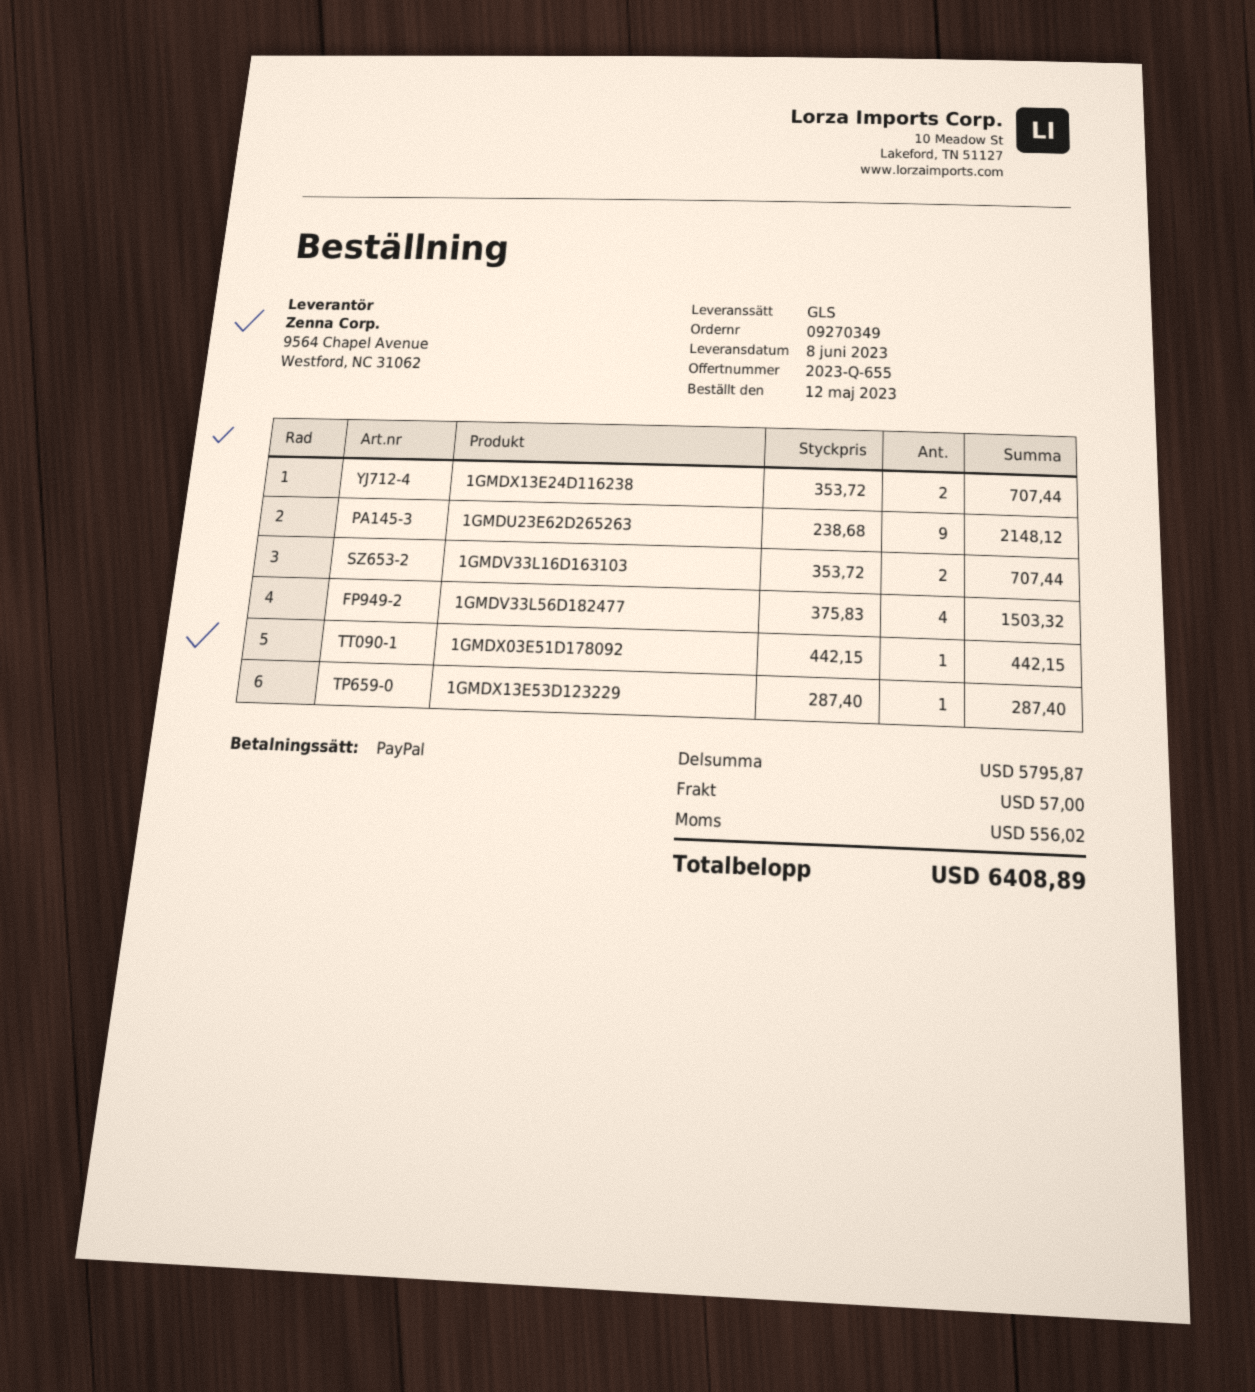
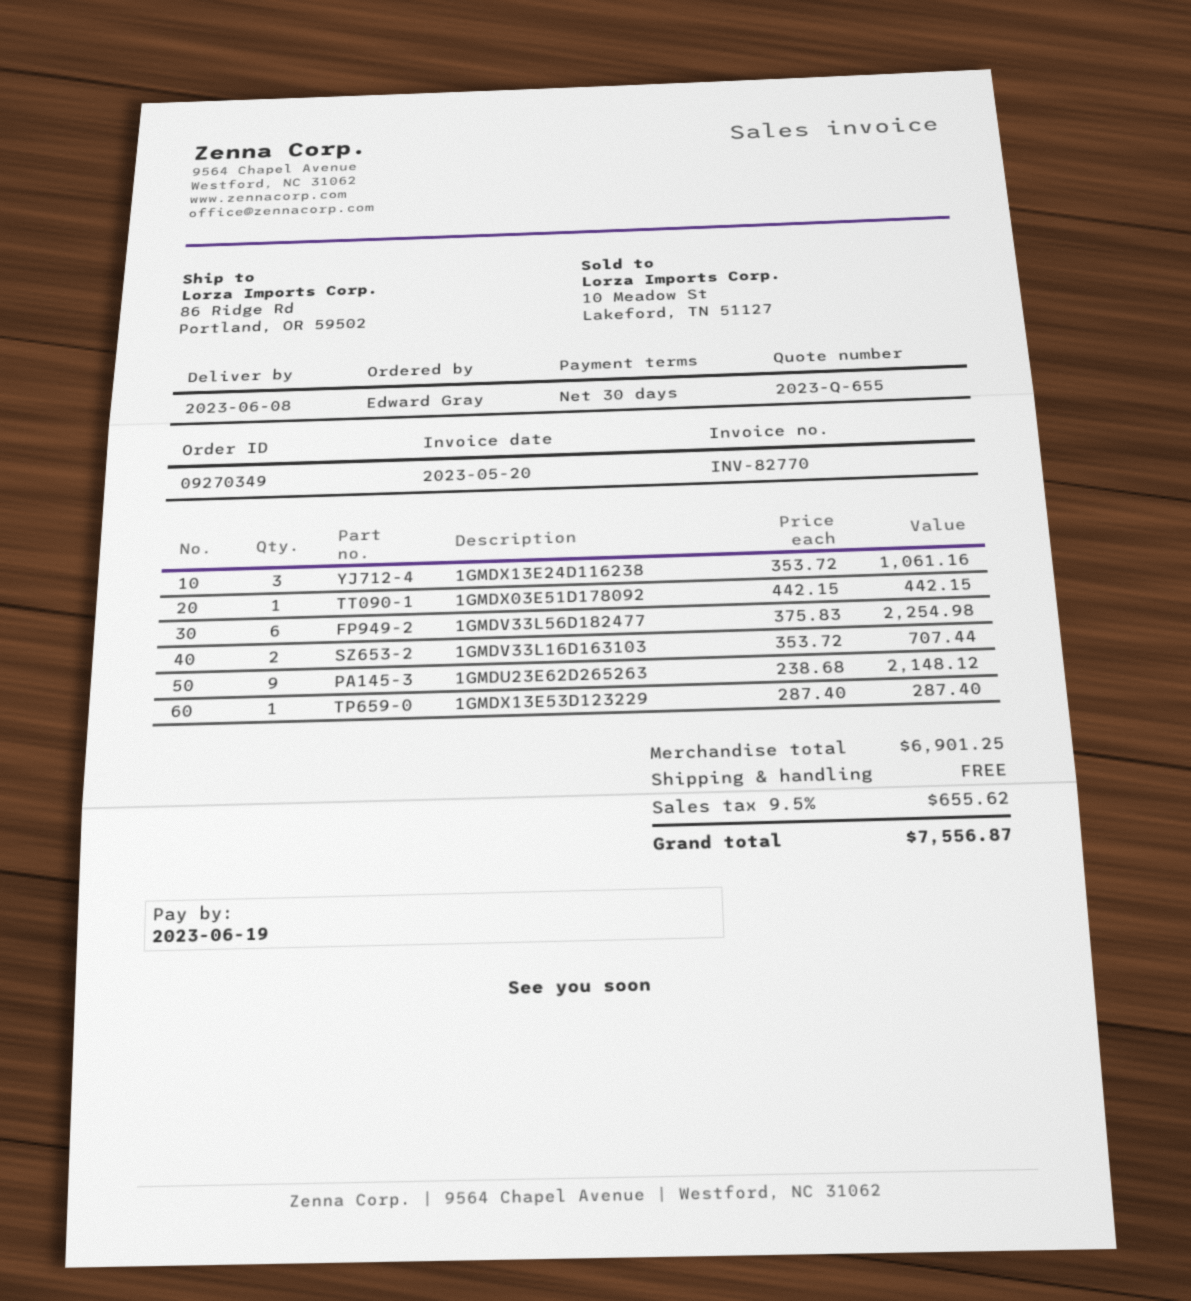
1GMDX13E24D116238: 2 x 353.72 = 707.44 -> 3 x 353.72 = 1061.16
1GMDV33L56D182477: 4 x 375.83 = 1503.32 -> 6 x 375.83 = 2254.98
subtotal: 5795.87 -> 6901.25
shipping: 57.00 -> 0.00
tax: 556.02 -> 655.62
total: 6408.89 -> 7556.87

